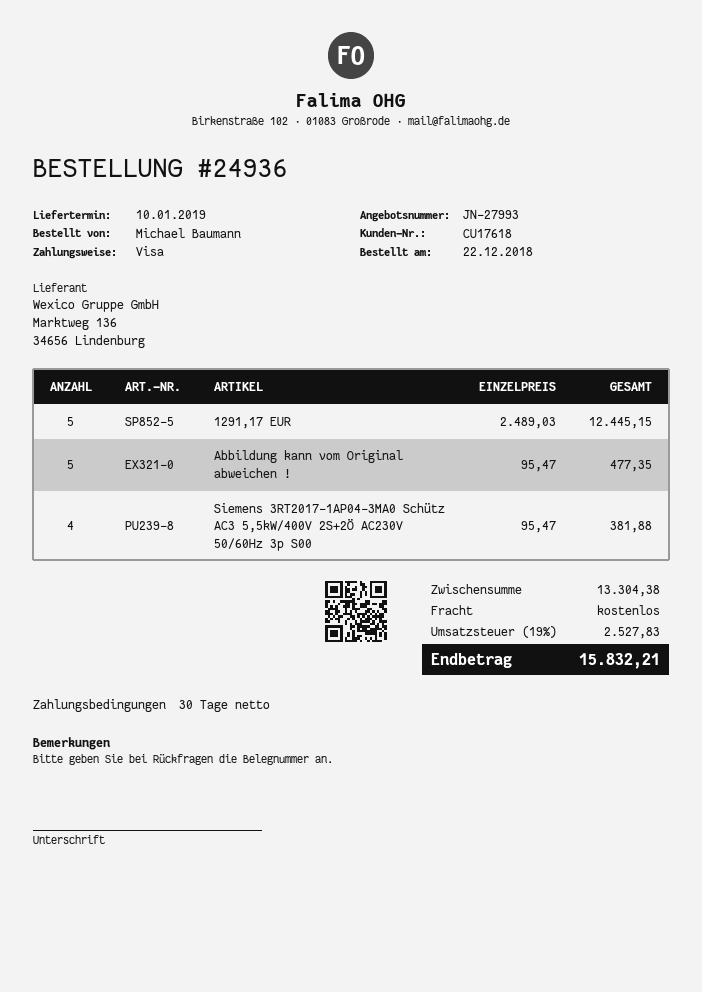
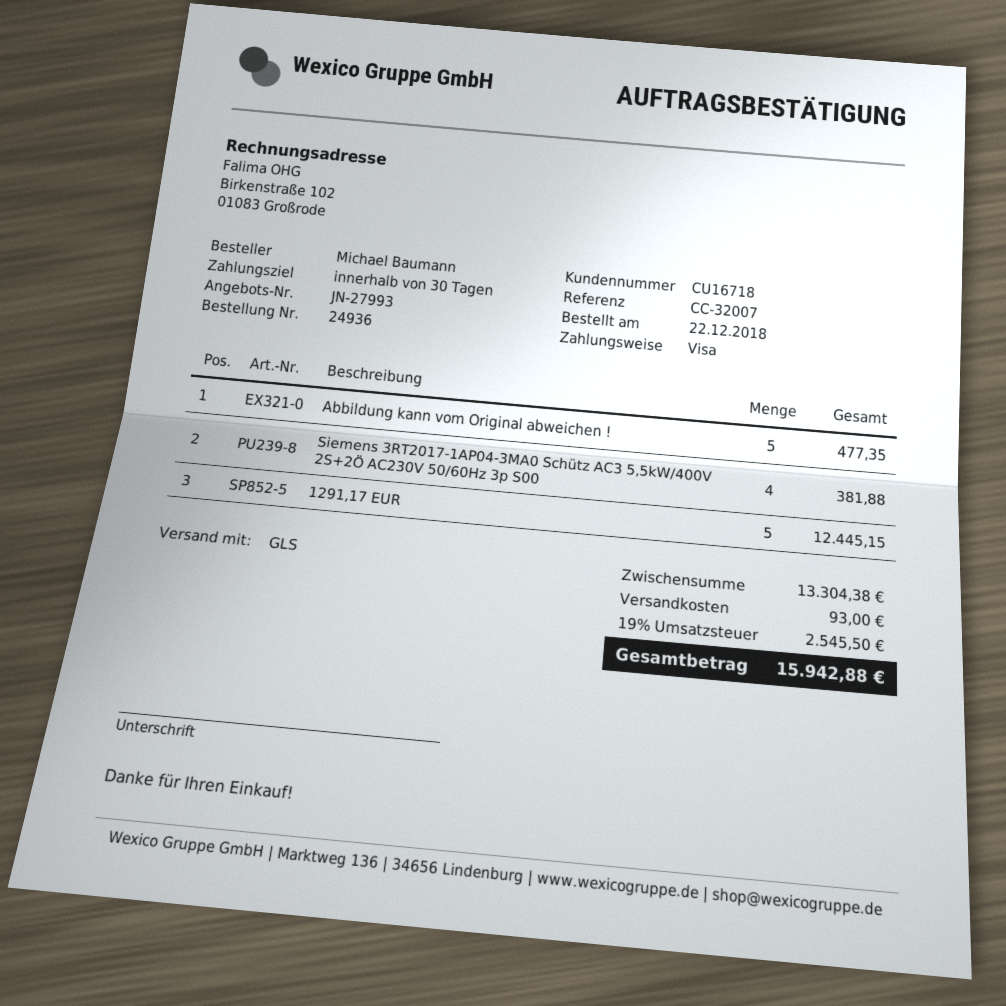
customer number: CU17618 -> CU16718
shipping: 0.00 -> 93.00
tax: 19% = 2527.83 -> 19% = 2545.50
total: 15832.21 -> 15942.88

